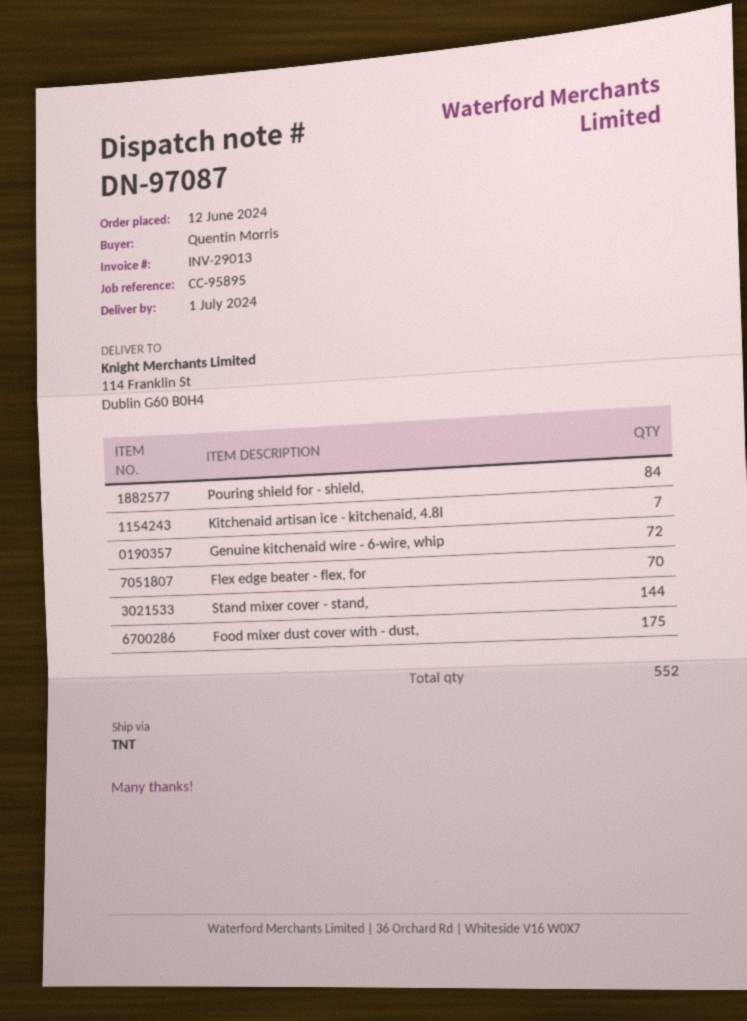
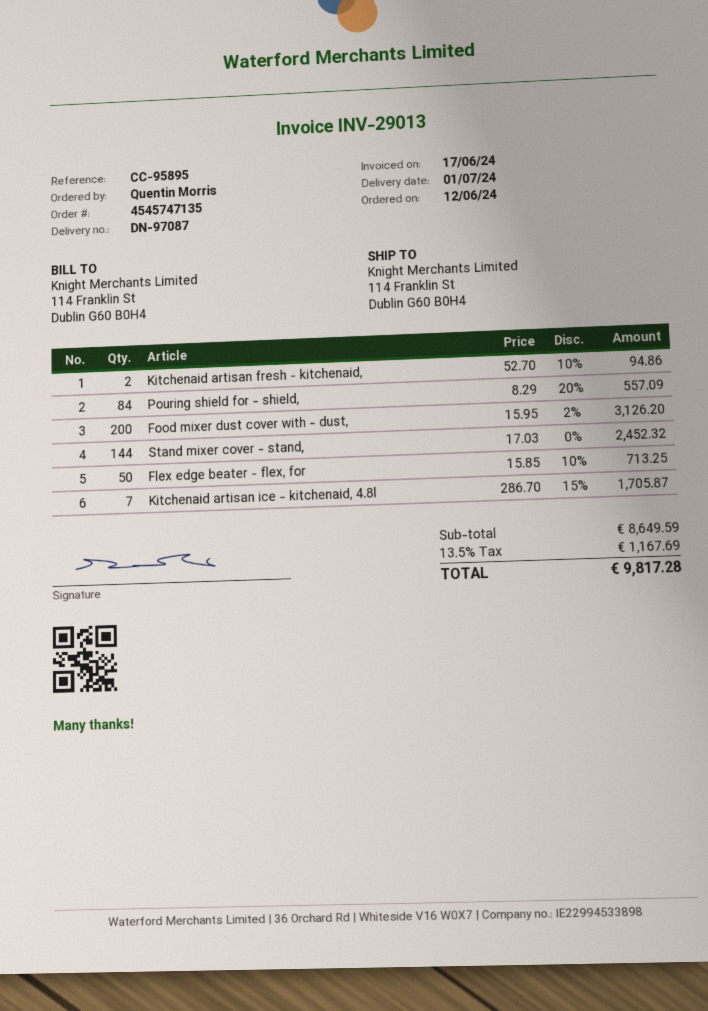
Genuine kitchenaid wire - 6-wire, whip: 72 -> none
Flex edge beater - flex, for: 70 -> 50
Food mixer dust cover with - dust,: 175 -> 200
Kitchenaid artisan fresh - kitchenaid,: none -> 2

